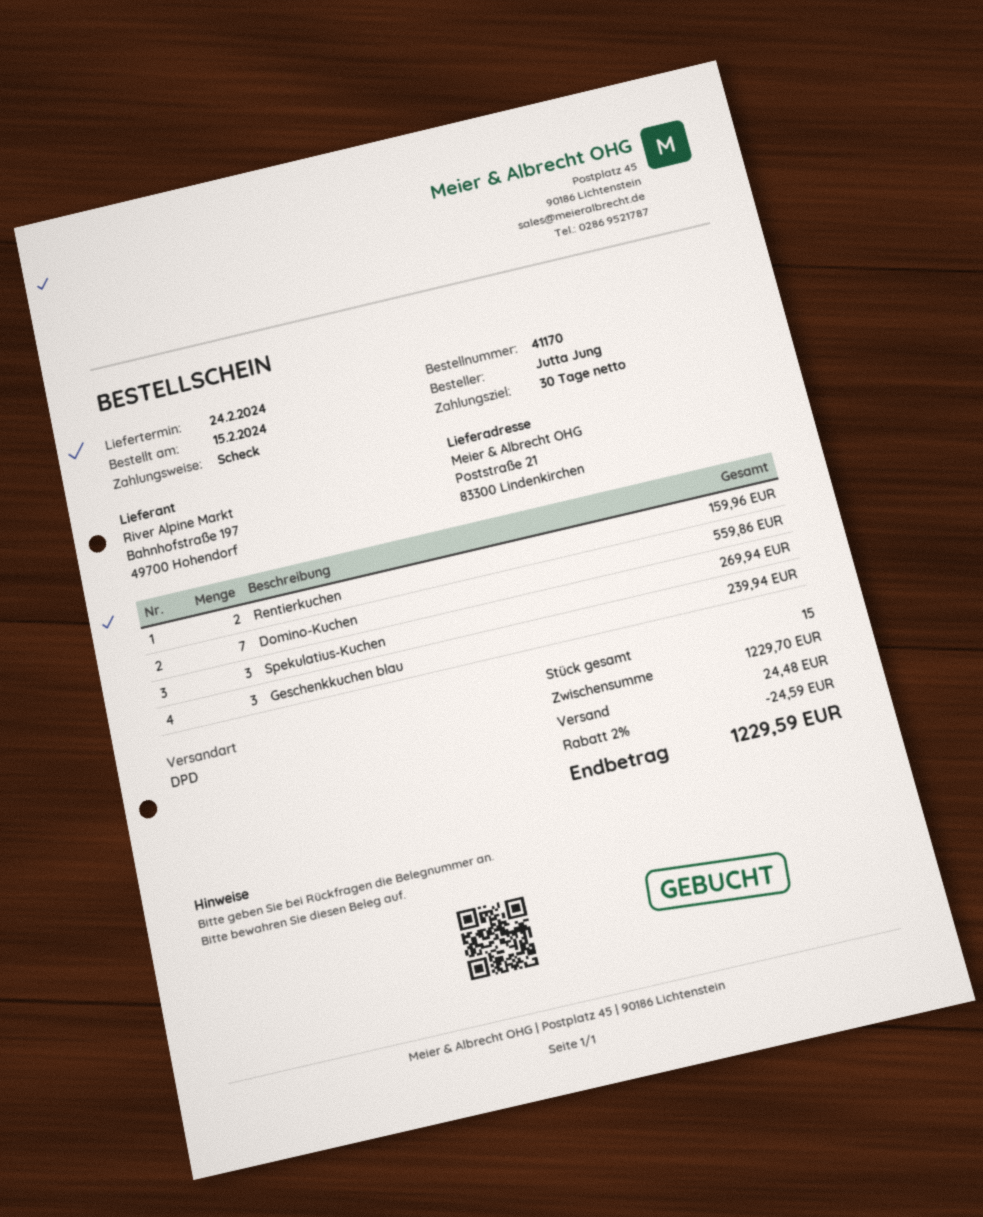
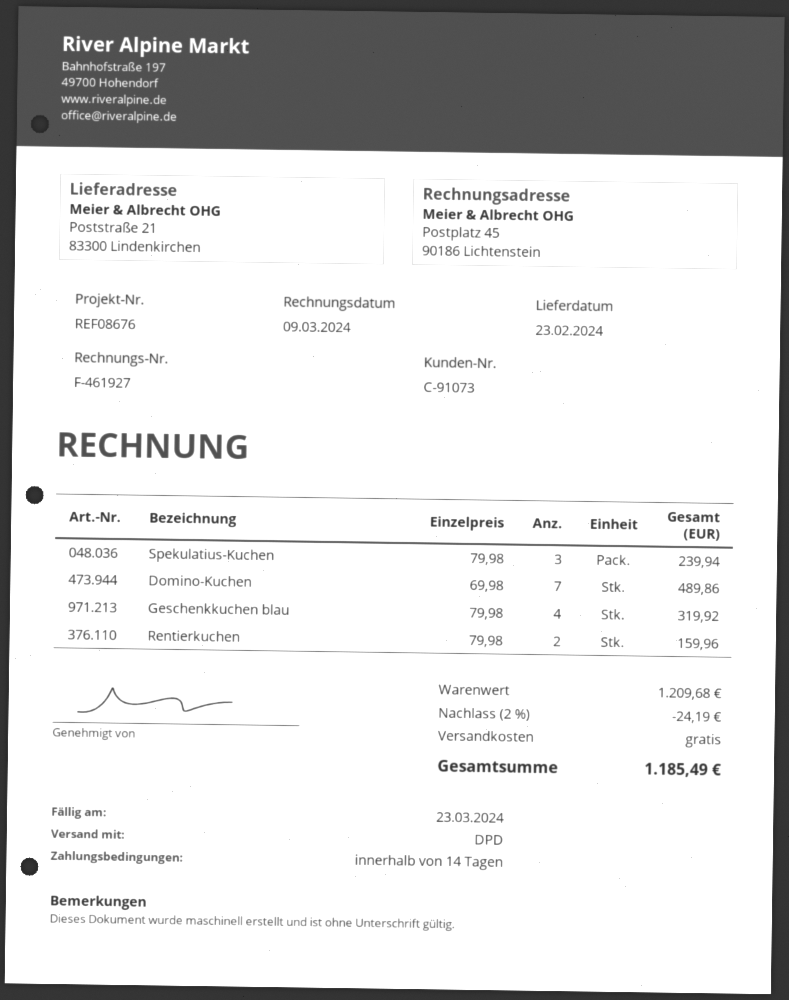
delivery date: 2024-02-24 -> 2024-02-23
payment terms: 30 days -> 14 days
Domino-Kuchen: 7 for 559.86 -> 7 for 489.86
Spekulatius-Kuchen: 3 for 269.94 -> 3 for 239.94
Geschenkkuchen blau: 3 for 239.94 -> 4 for 319.92
subtotal: 1229.70 -> 1209.68
discount: 2% = 24.59 -> 2% = 24.19
shipping: 24.48 -> 0.00
total: 1229.59 -> 1185.49

